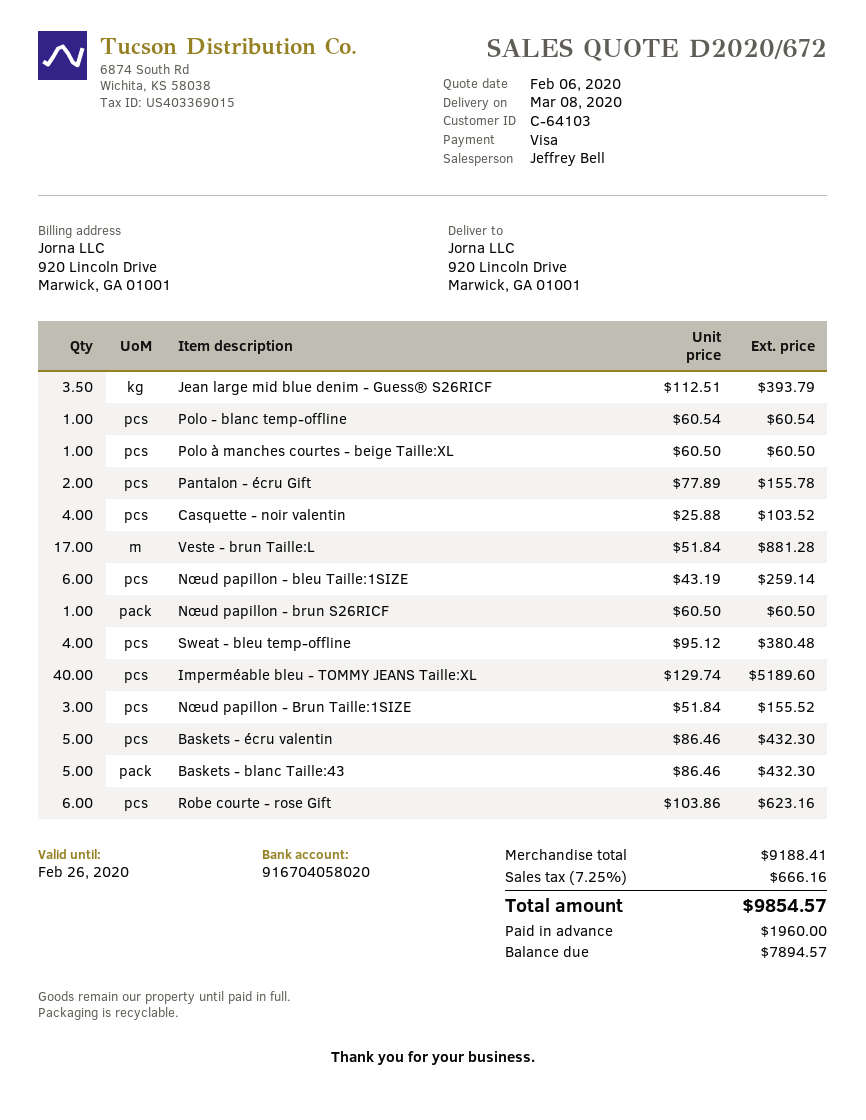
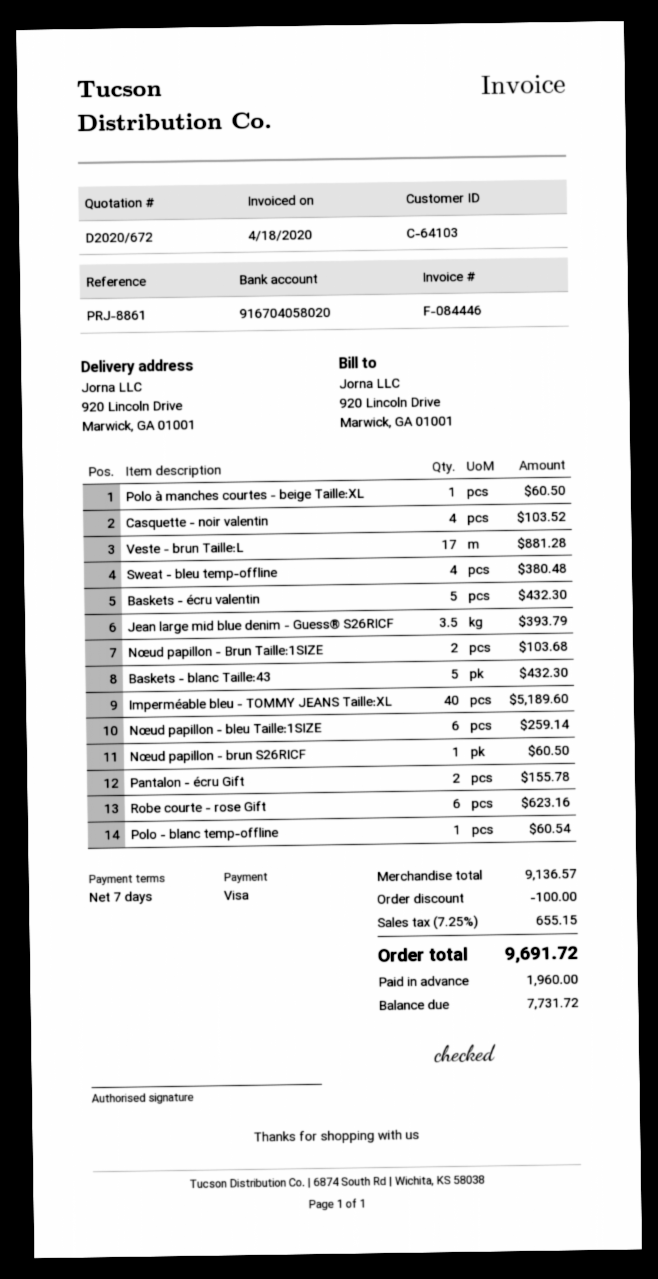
Nœud papillon - Brun Taille:1SIZE: 3 for 155.52 -> 2 for 103.68
subtotal: 9188.41 -> 9136.57
discount: none -> 100.00
tax: 7.25% = 666.16 -> 7.25% = 655.15
total: 9854.57 -> 9691.72
balance: 7894.57 -> 7731.72

